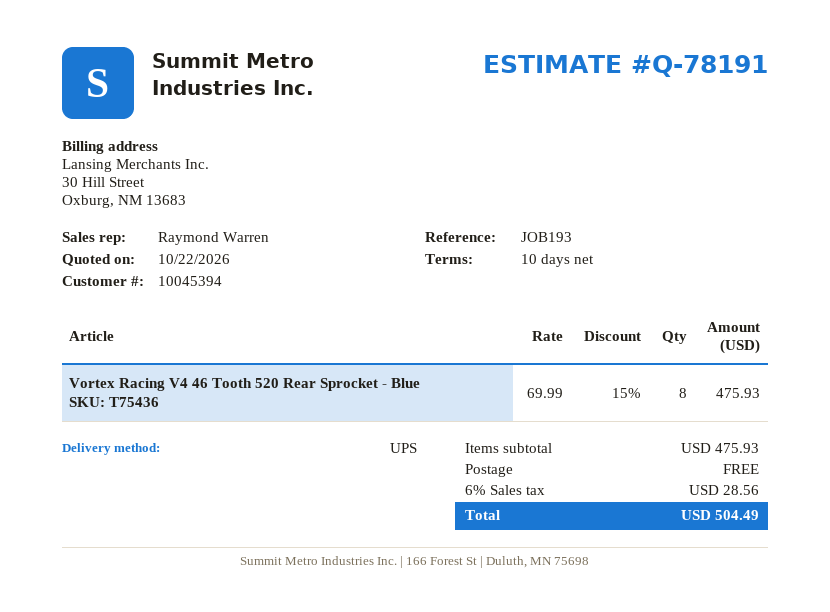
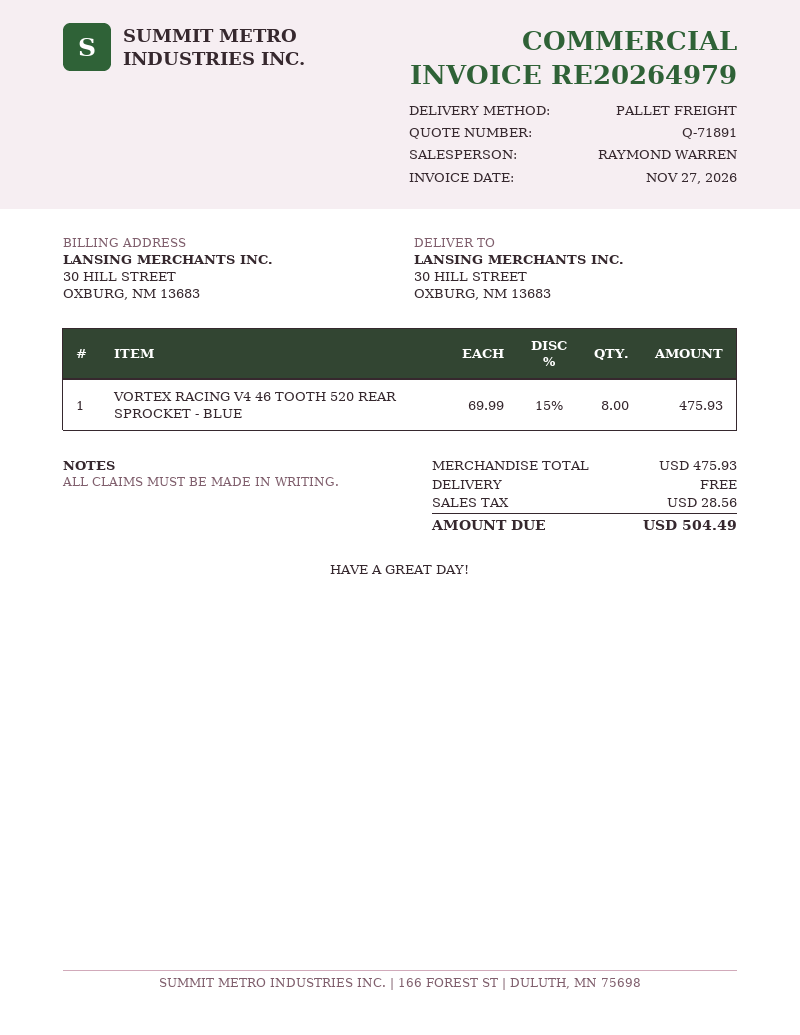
quote number: Q-78191 -> Q-71891
shipping method: UPS -> pallet freight

